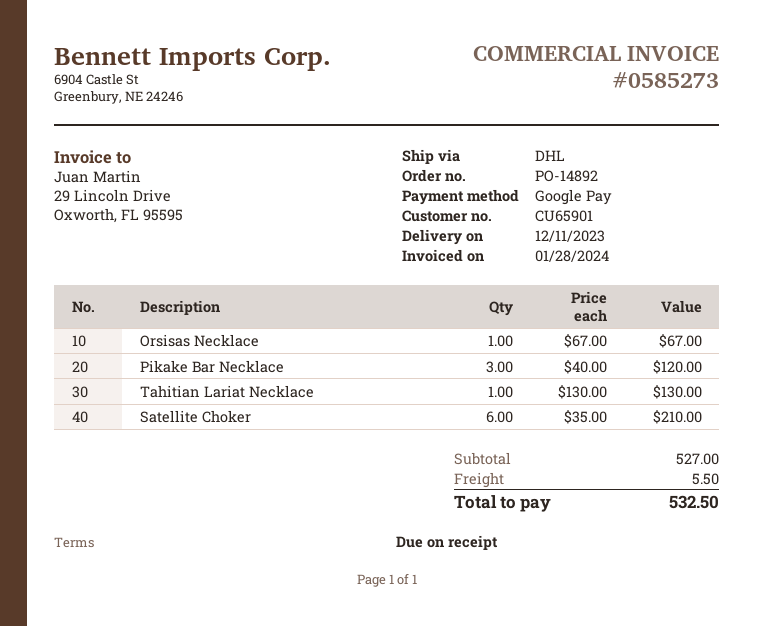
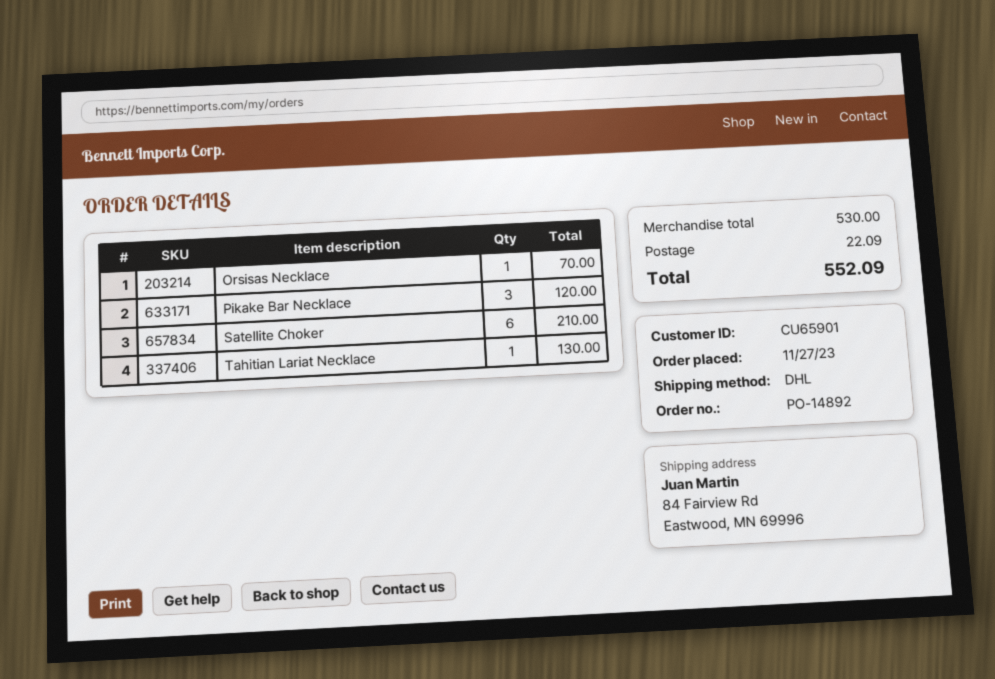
Orsisas Necklace: 1 for 67.00 -> 1 for 70.00
subtotal: 527.00 -> 530.00
shipping: 5.50 -> 22.09
total: 532.50 -> 552.09

